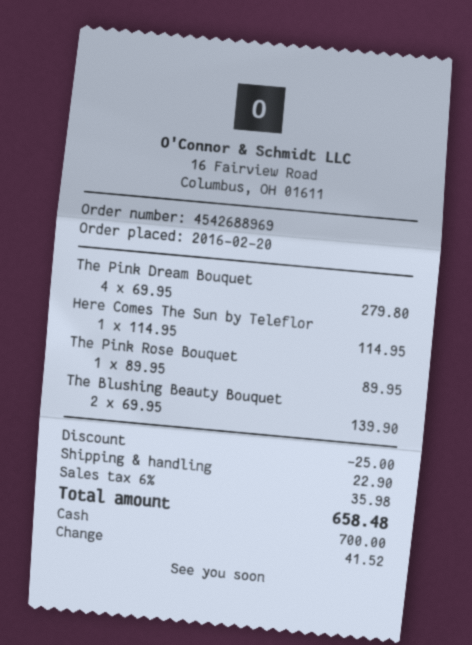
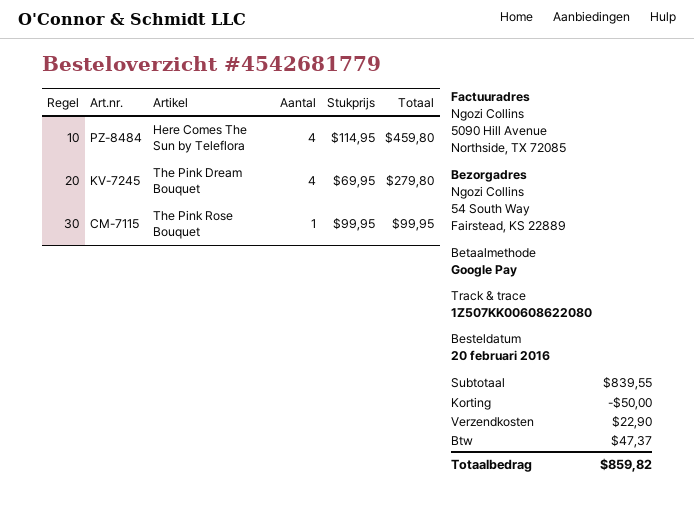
order number: 4542688969 -> 4542681779
payment method: cash -> Google Pay
Here Comes The Sun by Teleflor: 1 x 114.95 = 114.95 -> 4 x 114.95 = 459.80
The Pink Rose Bouquet: 1 x 89.95 = 89.95 -> 1 x 99.95 = 99.95
The Blushing Beauty Bouquet: 2 x 69.95 = 139.90 -> none
discount: 25.00 -> 50.00
tax: 35.98 -> 47.37
total: 658.48 -> 859.82

